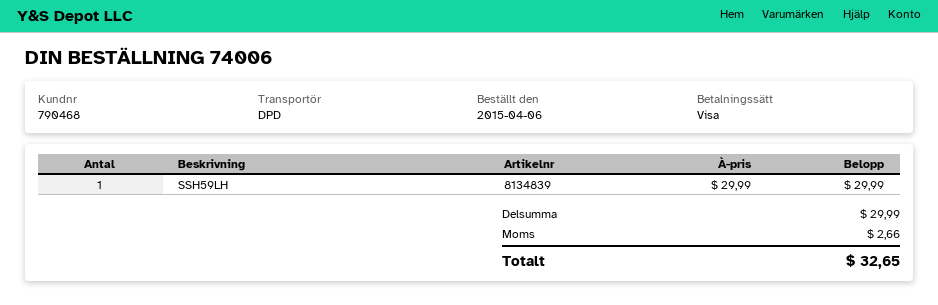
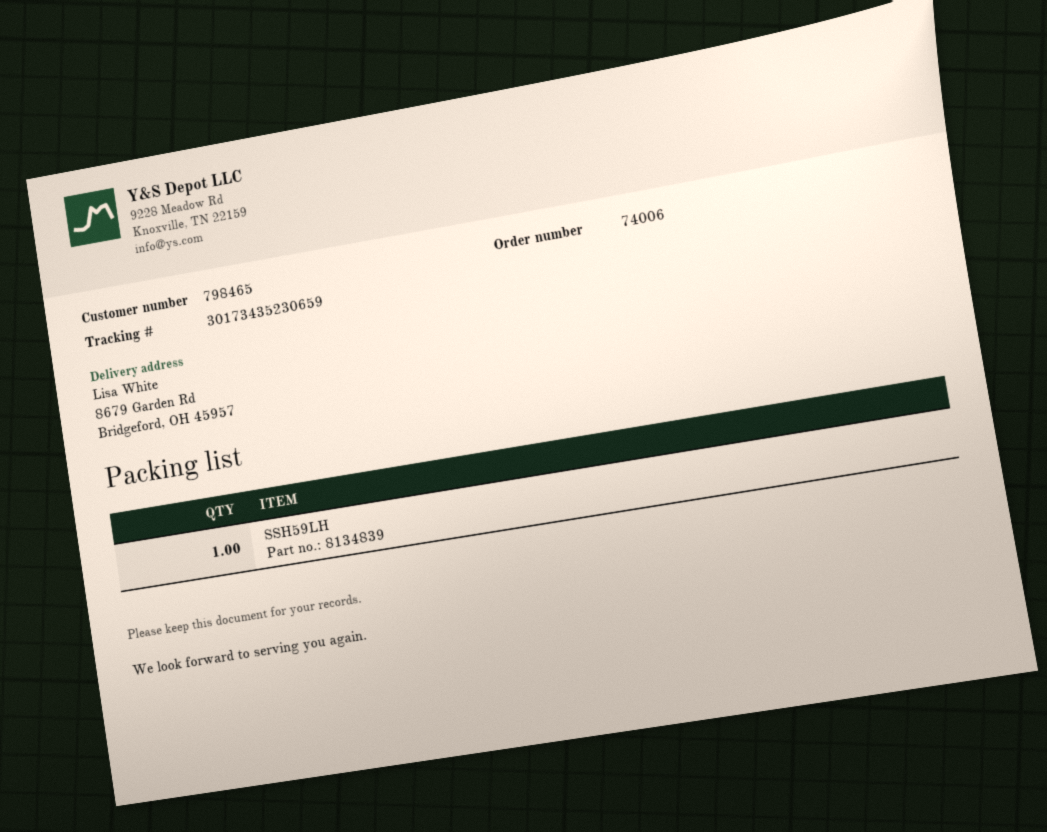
customer number: 790468 -> 798465

